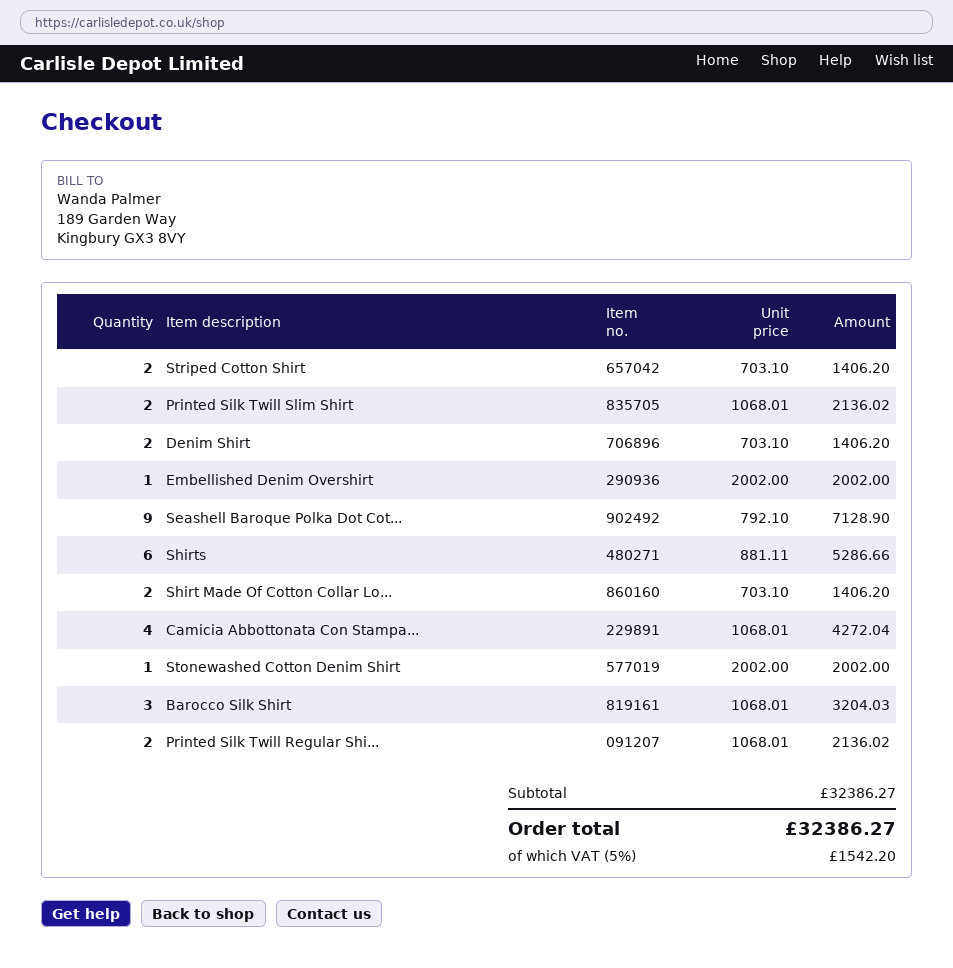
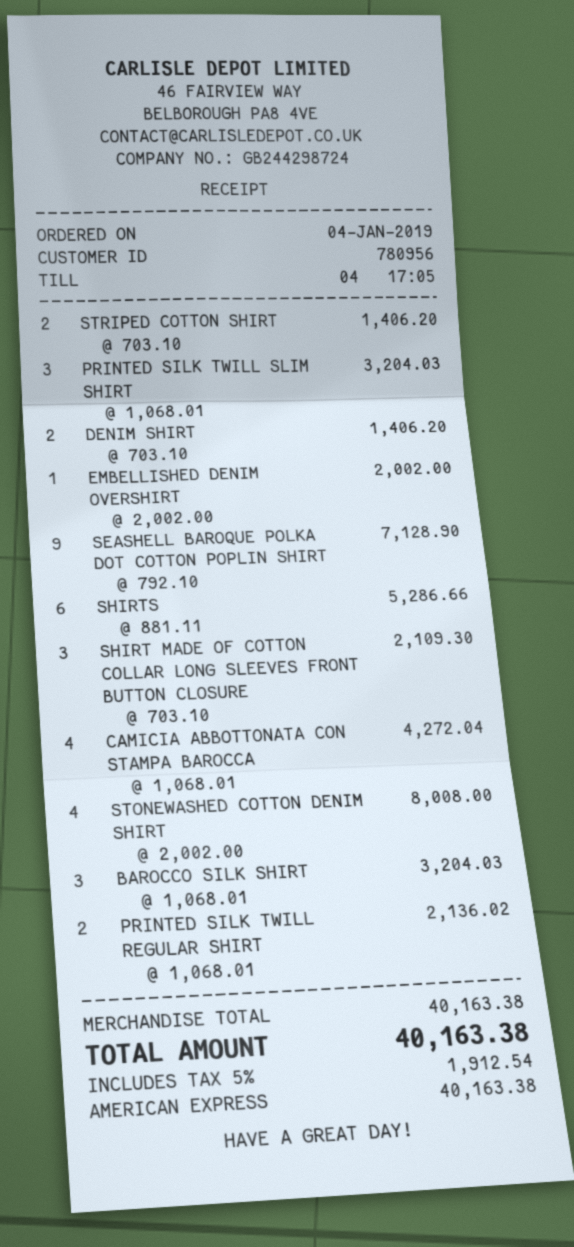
Printed Silk Twill Slim Shirt: 2 x 1068.01 = 2136.02 -> 3 x 1068.01 = 3204.03
Shirt Made Of Cotton Collar Lo...: 2 x 703.10 = 1406.20 -> 3 x 703.10 = 2109.30
Stonewashed Cotton Denim Shirt: 1 x 2002.00 = 2002.00 -> 4 x 2002.00 = 8008.00
subtotal: 32386.27 -> 40163.38
tax: 5% = 1542.20 -> 5% = 1912.54
total: 32386.27 -> 40163.38

